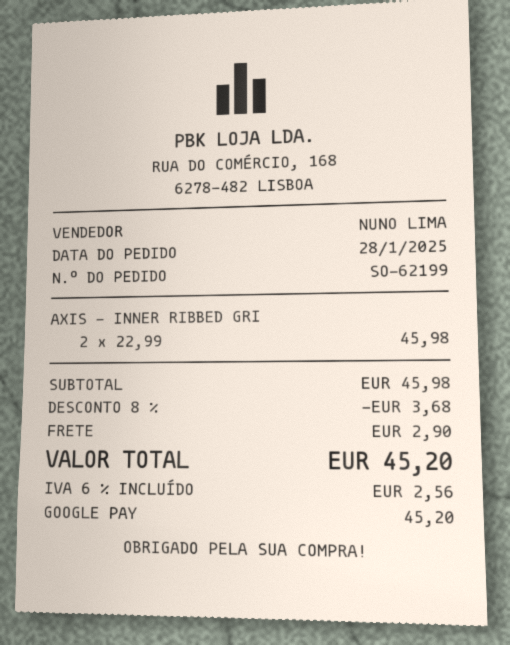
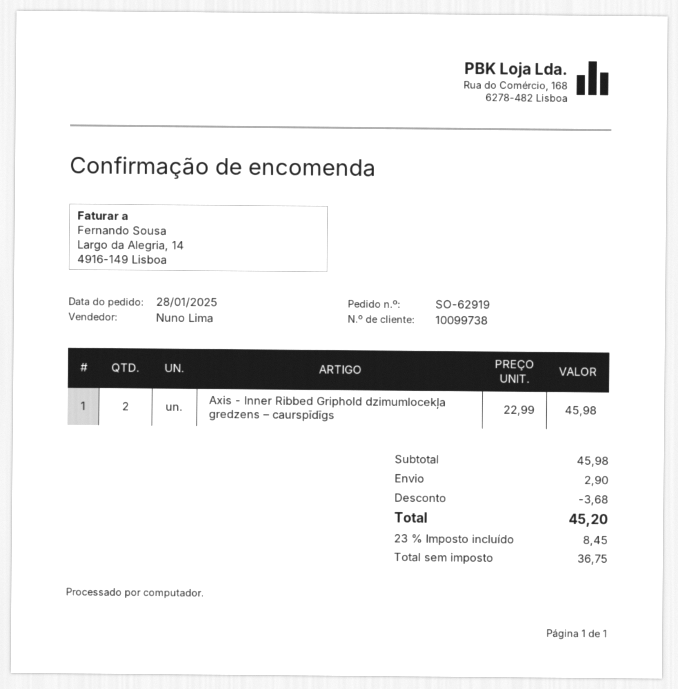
order number: SO-62199 -> SO-62919
tax: 6% = 2.56 -> 23% = 8.45

